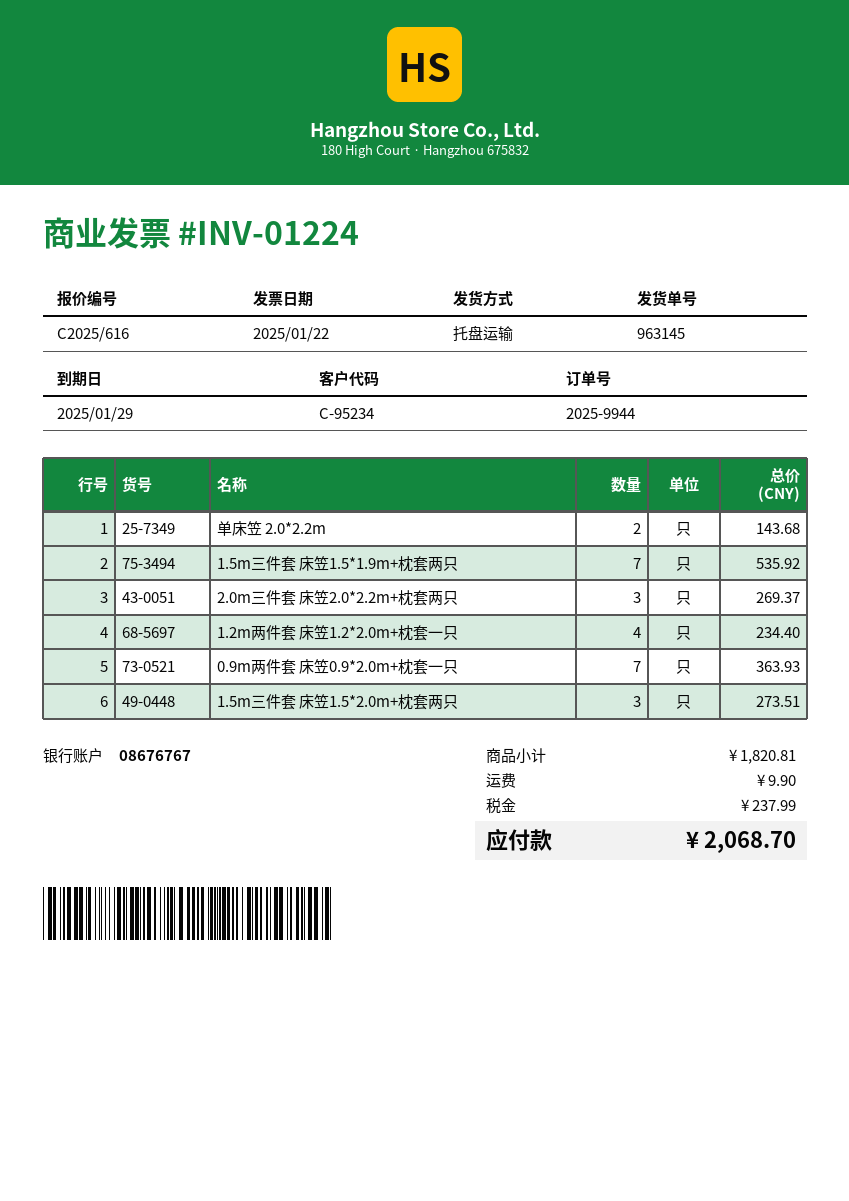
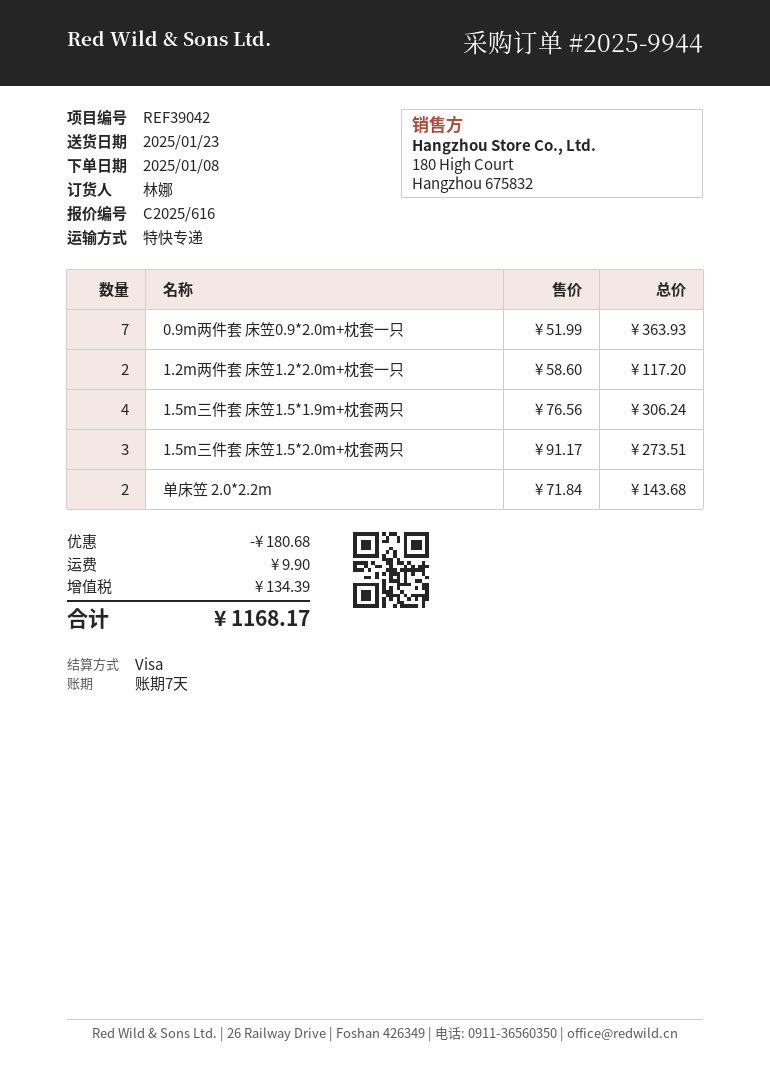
shipping method: pallet freight -> express
1.5m三件套 床笠1.5*1.9m+枕套两只: 7 for 535.92 -> 4 for 306.24
2.0m三件套 床笠2.0*2.2m+枕套两只: 3 for 269.37 -> none
1.2m两件套 床笠1.2*2.0m+枕套一只: 4 for 234.40 -> 2 for 117.20
discount: none -> 180.68
tax: 237.99 -> 134.39
total: 2068.70 -> 1168.17

